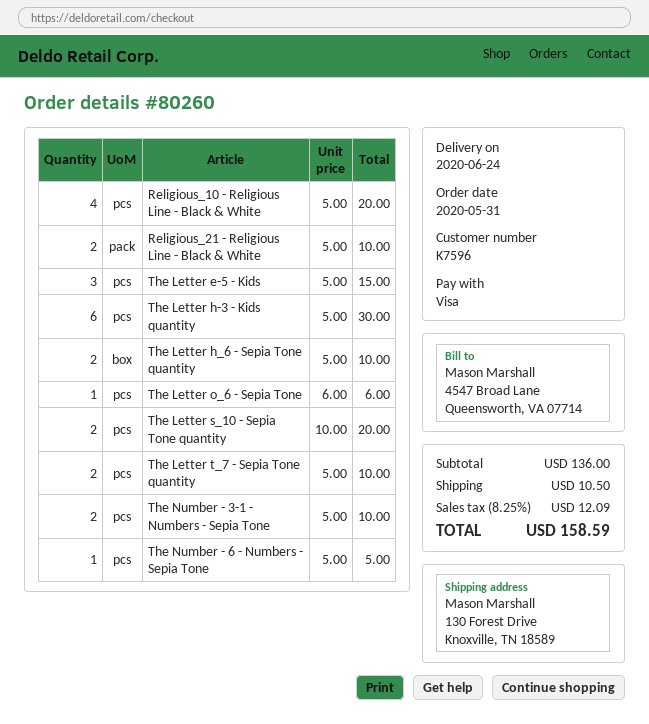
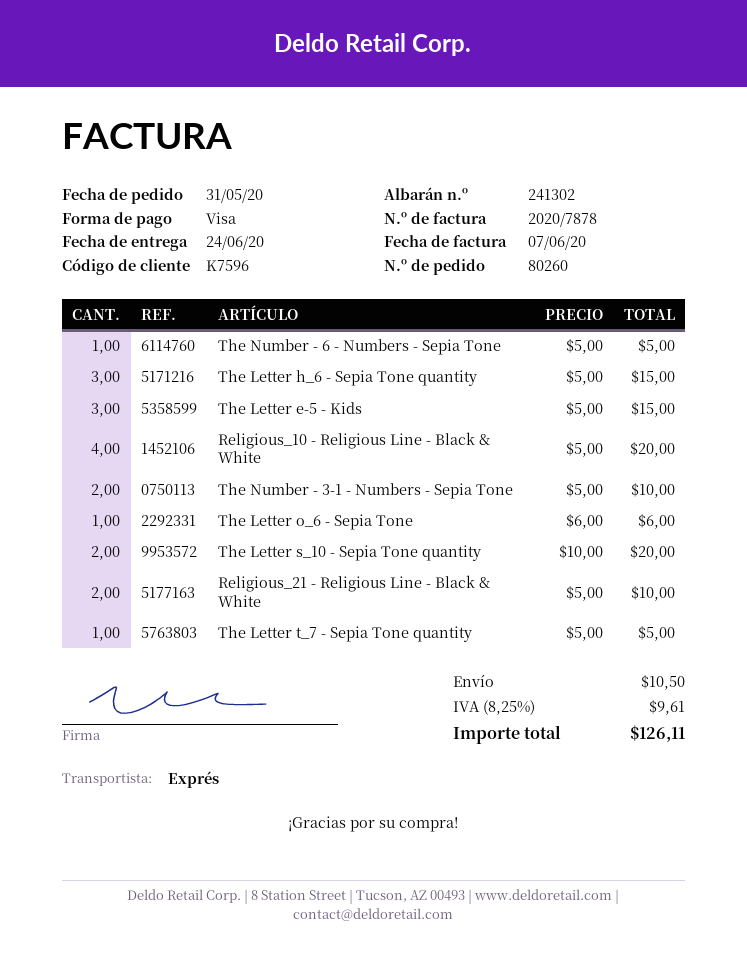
The Letter h-3 - Kids quantity: 6 x 5.00 = 30.00 -> none
The Letter h_6 - Sepia Tone quantity: 2 x 5.00 = 10.00 -> 3 x 5.00 = 15.00
The Letter t_7 - Sepia Tone quantity: 2 x 5.00 = 10.00 -> 1 x 5.00 = 5.00
tax: 8.25% = 12.09 -> 8.25% = 9.61
total: 158.59 -> 126.11

